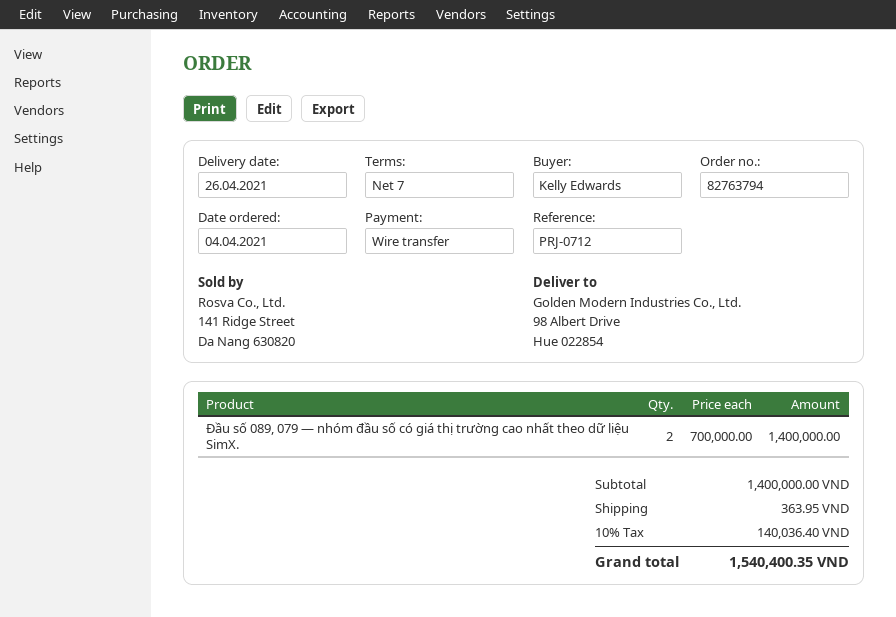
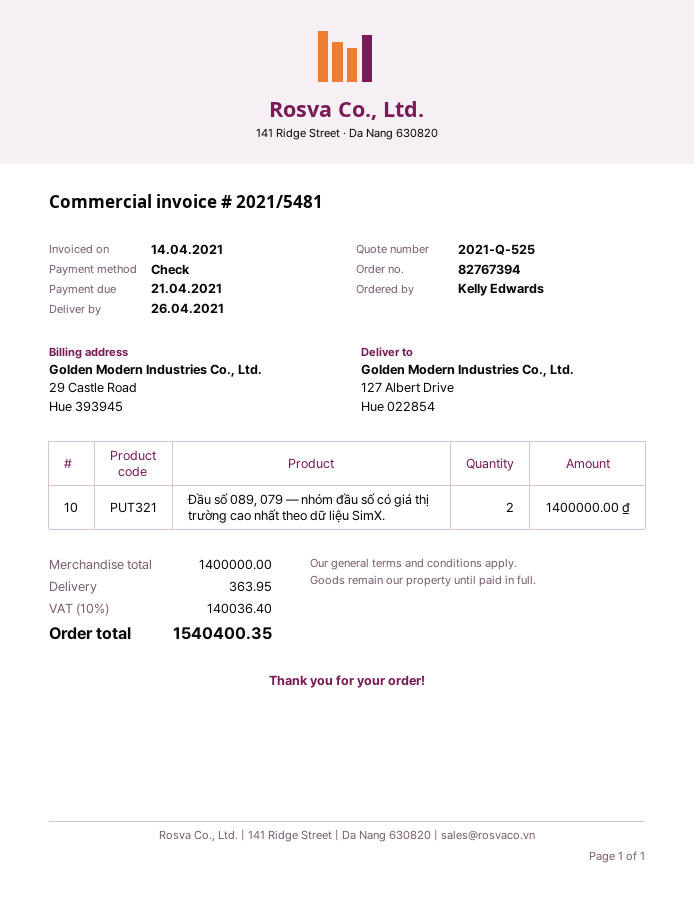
order number: 82763794 -> 82767394
payment method: bank transfer -> cheque
ship to: 98 Albert Drive, Hue 022854 -> 127 Albert Drive, Hue 022854

